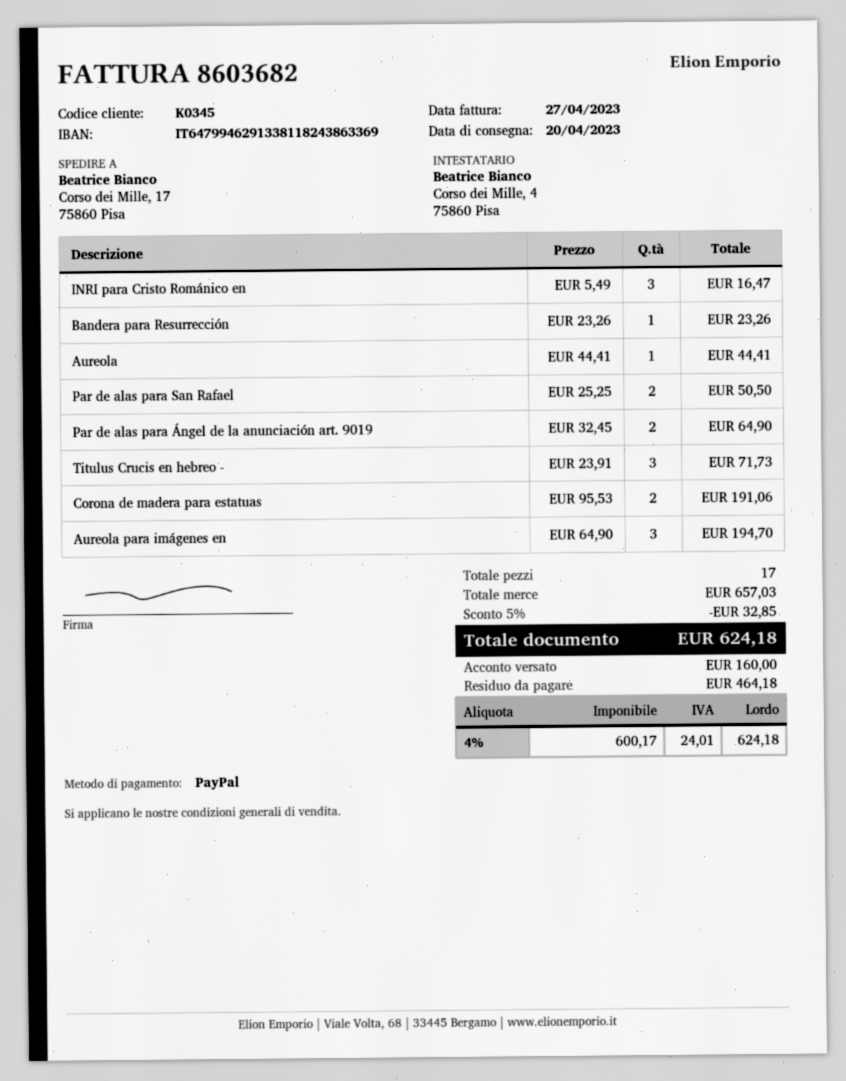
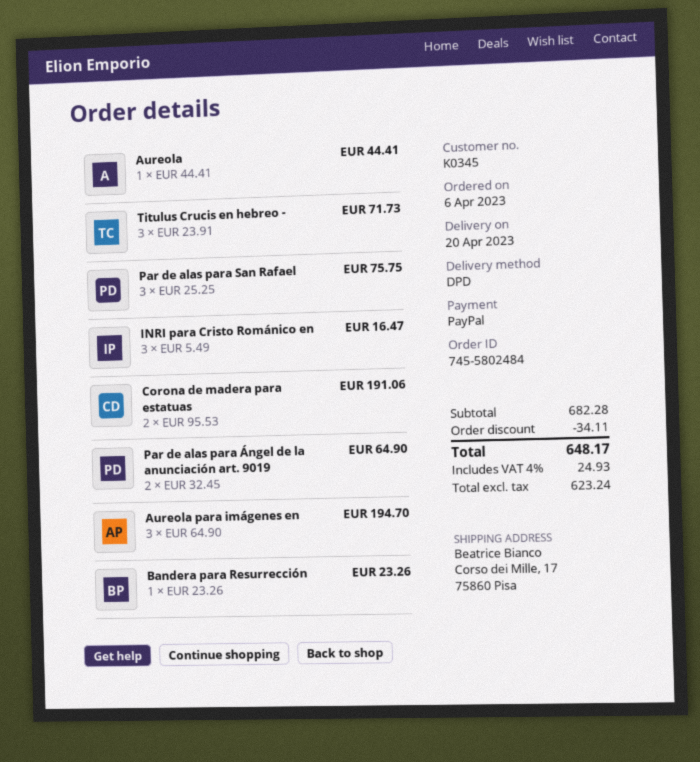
Par de alas para San Rafael: 2 x 25.25 = 50.50 -> 3 x 25.25 = 75.75
subtotal: 657.03 -> 682.28
discount: 32.85 -> 34.11
net: 600.17 -> 623.24
tax: 4% = 24.01 -> 4% = 24.93
total: 624.18 -> 648.17

